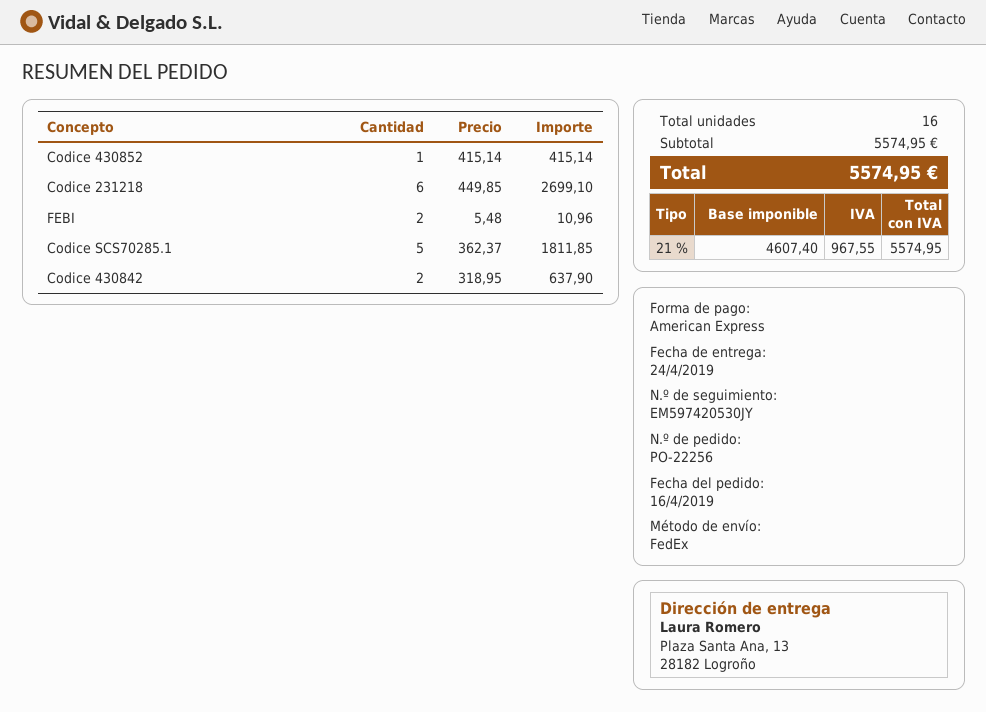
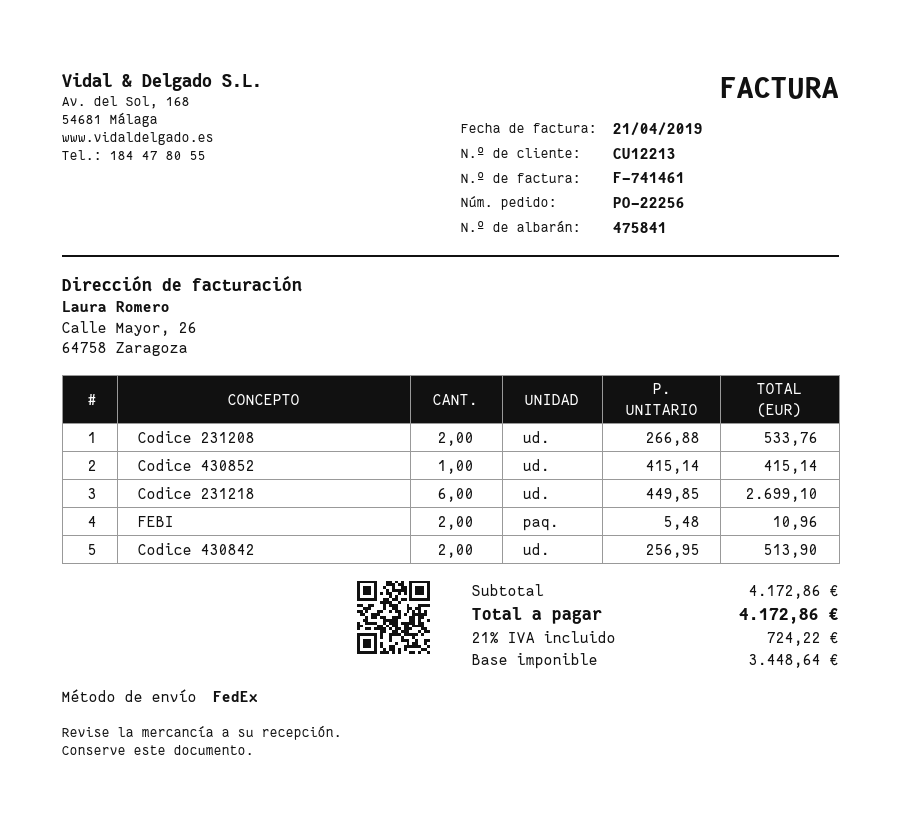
Codice SCS70285.1: 5 x 362.37 = 1811.85 -> none
Codice 430842: 2 x 318.95 = 637.90 -> 2 x 256.95 = 513.90
Codice 231208: none -> 2 x 266.88 = 533.76
subtotal: 5574.95 -> 4172.86
net: 4607.40 -> 3448.64
tax: 21% = 967.55 -> 21% = 724.22
total: 5574.95 -> 4172.86

